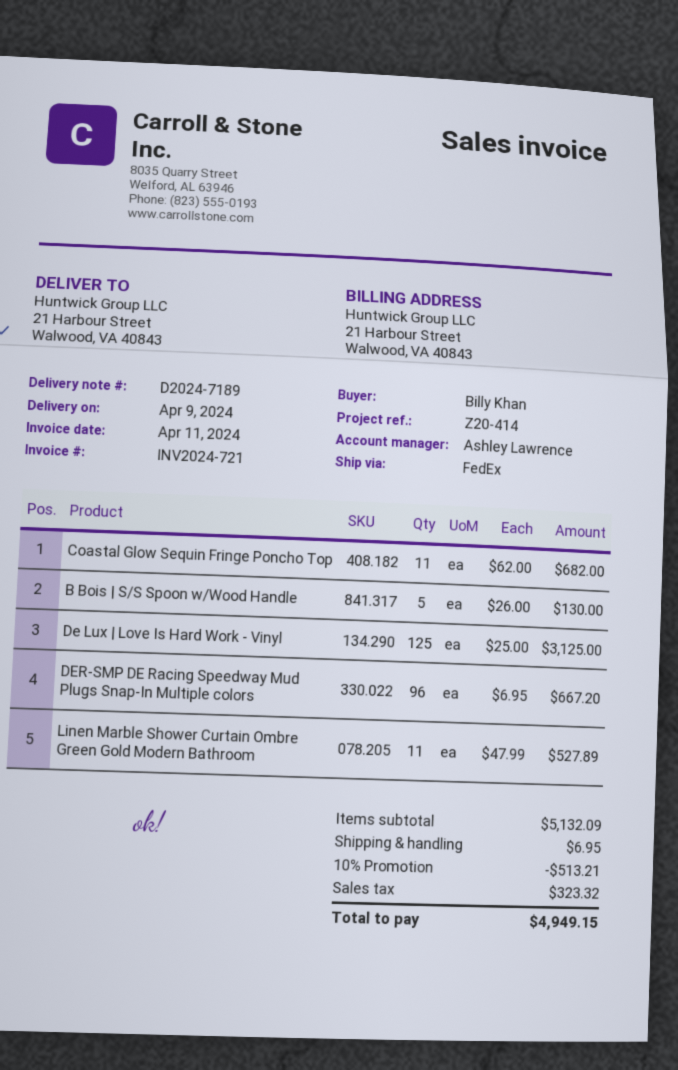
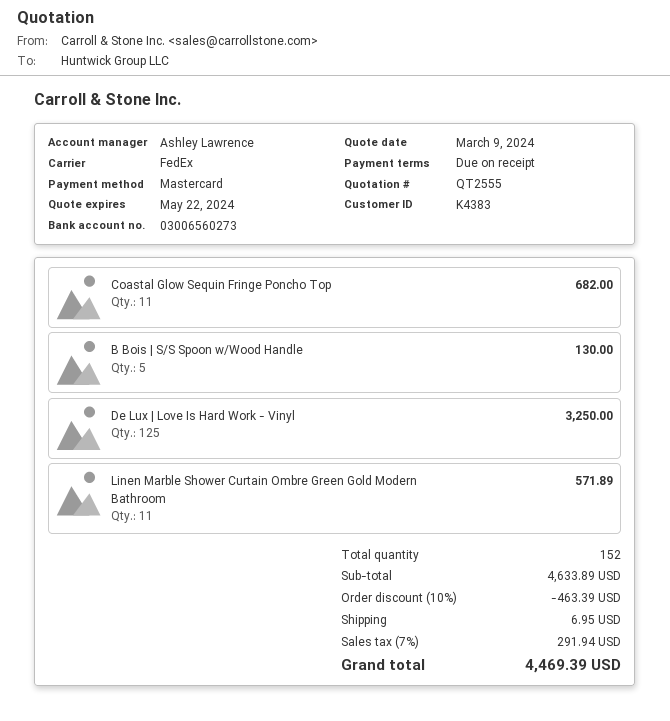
De Lux | Love Is Hard Work - Vinyl: 125 for 3125.00 -> 125 for 3250.00
DER-SMP DE Racing Speedway Mud Plugs Snap-In Multiple colors: 96 for 667.20 -> none
Linen Marble Shower Curtain Ombre Green Gold Modern Bathroom: 11 for 527.89 -> 11 for 571.89
subtotal: 5132.09 -> 4633.89
discount: 10% = 513.21 -> 10% = 463.39
tax: 323.32 -> 291.94
total: 4949.15 -> 4469.39

